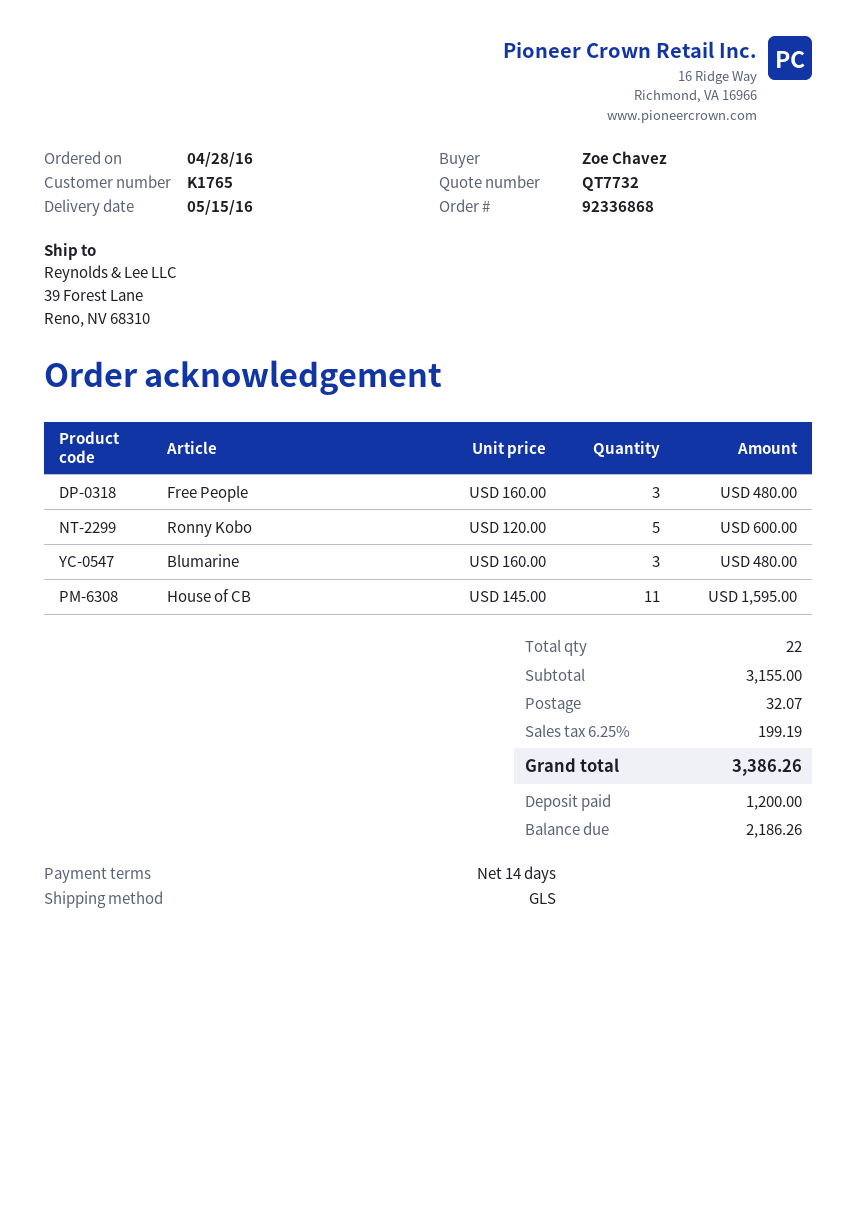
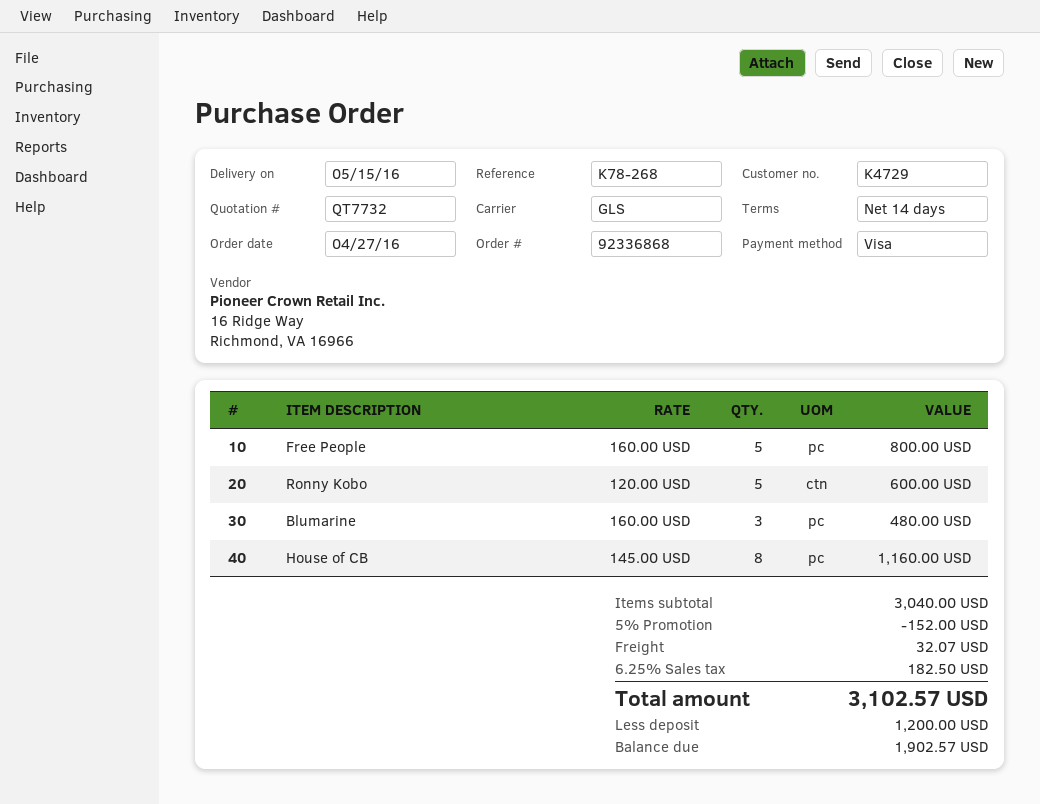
order date: 2016-04-28 -> 2016-04-27
customer number: K1765 -> K4729
Free People: 3 x 160.00 = 480.00 -> 5 x 160.00 = 800.00
House of CB: 11 x 145.00 = 1595.00 -> 8 x 145.00 = 1160.00
subtotal: 3155.00 -> 3040.00
discount: none -> 5% = 152.00
tax: 6.25% = 199.19 -> 6.25% = 182.50
total: 3386.26 -> 3102.57
balance: 2186.26 -> 1902.57

